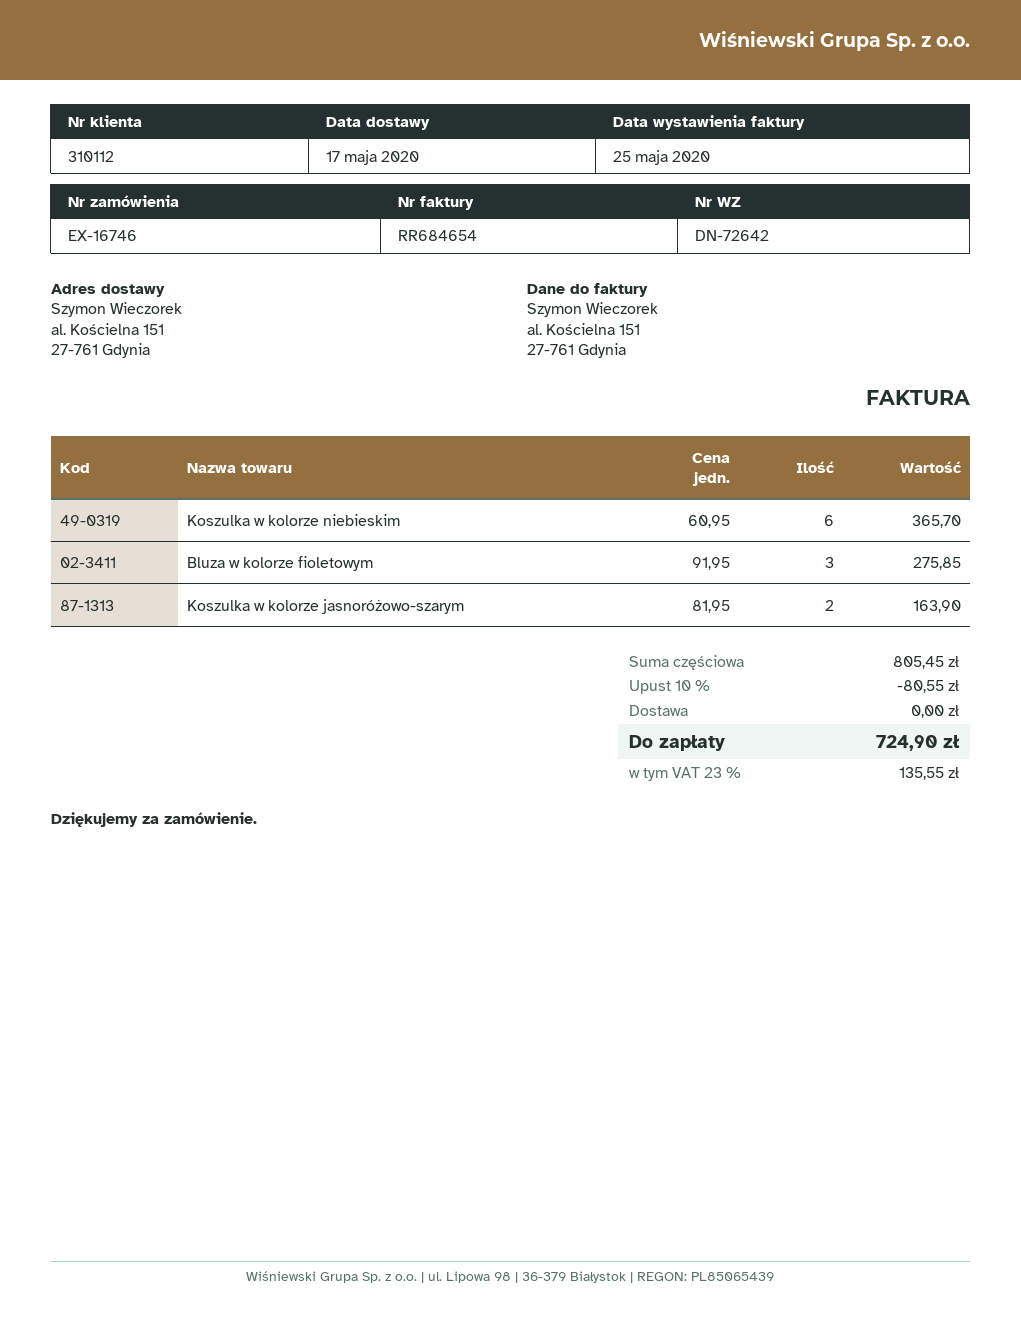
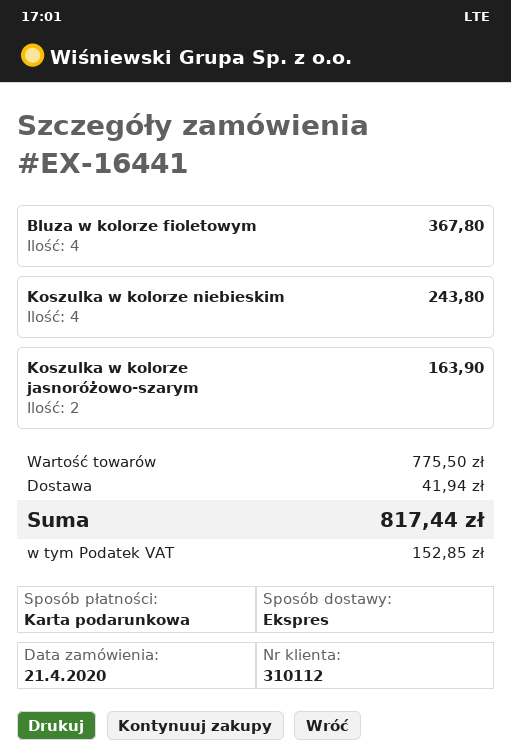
order number: EX-16746 -> EX-16441
Koszulka w kolorze niebieskim: 6 for 365.70 -> 4 for 243.80
Bluza w kolorze fioletowym: 3 for 275.85 -> 4 for 367.80
subtotal: 805.45 -> 775.50
discount: 10% = 80.55 -> none
shipping: 0.00 -> 41.94
tax: 135.55 -> 152.85
total: 724.90 -> 817.44

